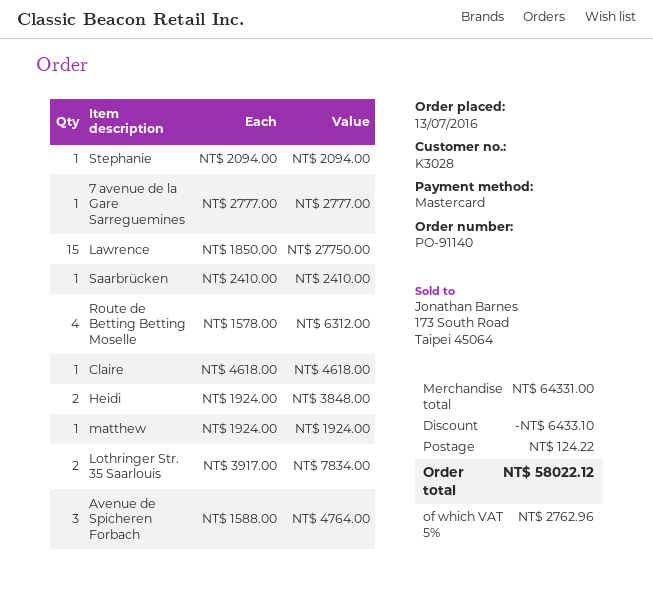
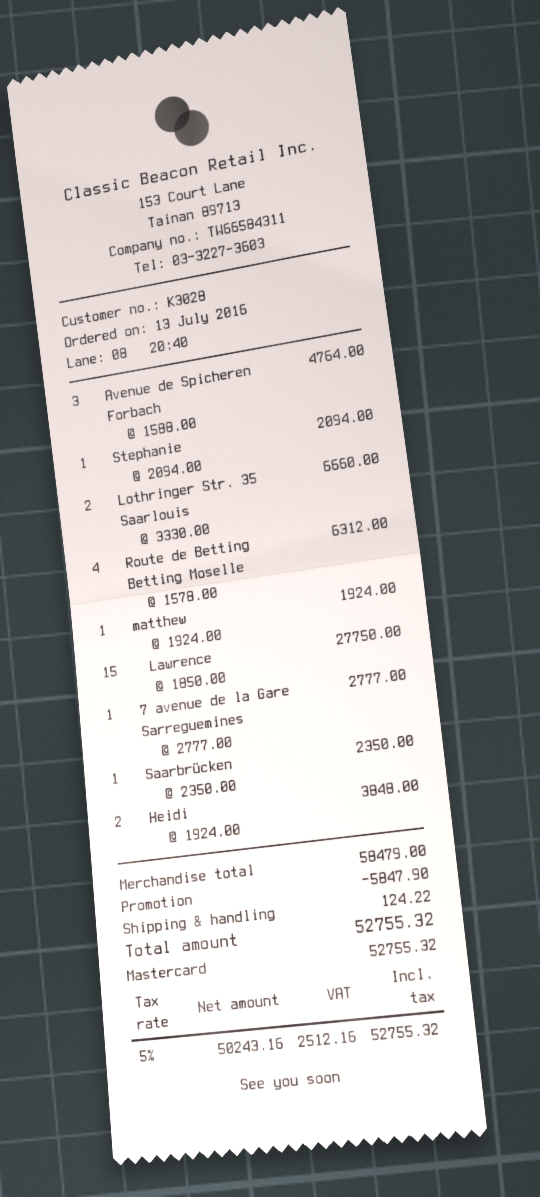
Saarbrücken: 1 x 2410.00 = 2410.00 -> 1 x 2350.00 = 2350.00
Claire: 1 x 4618.00 = 4618.00 -> none
Lothringer Str. 35 Saarlouis: 2 x 3917.00 = 7834.00 -> 2 x 3330.00 = 6660.00
subtotal: 64331.00 -> 58479.00
discount: 6433.10 -> 5847.90
tax: 5% = 2762.96 -> 5% = 2512.16
total: 58022.12 -> 52755.32

